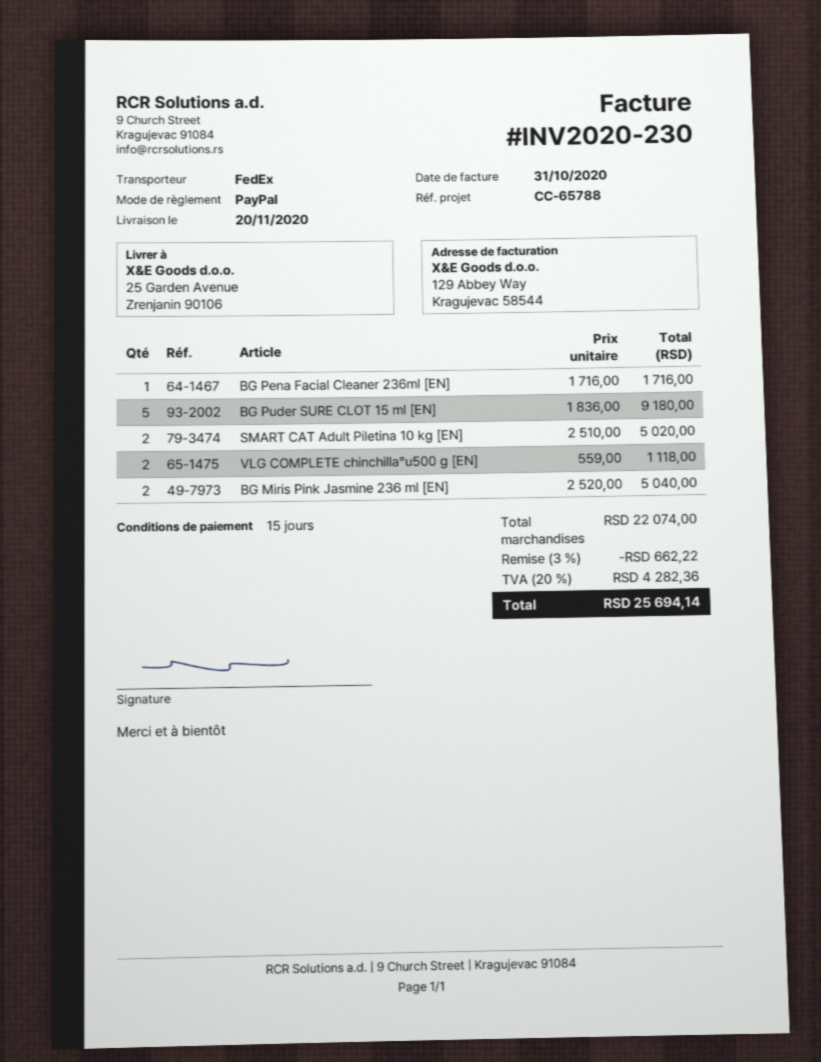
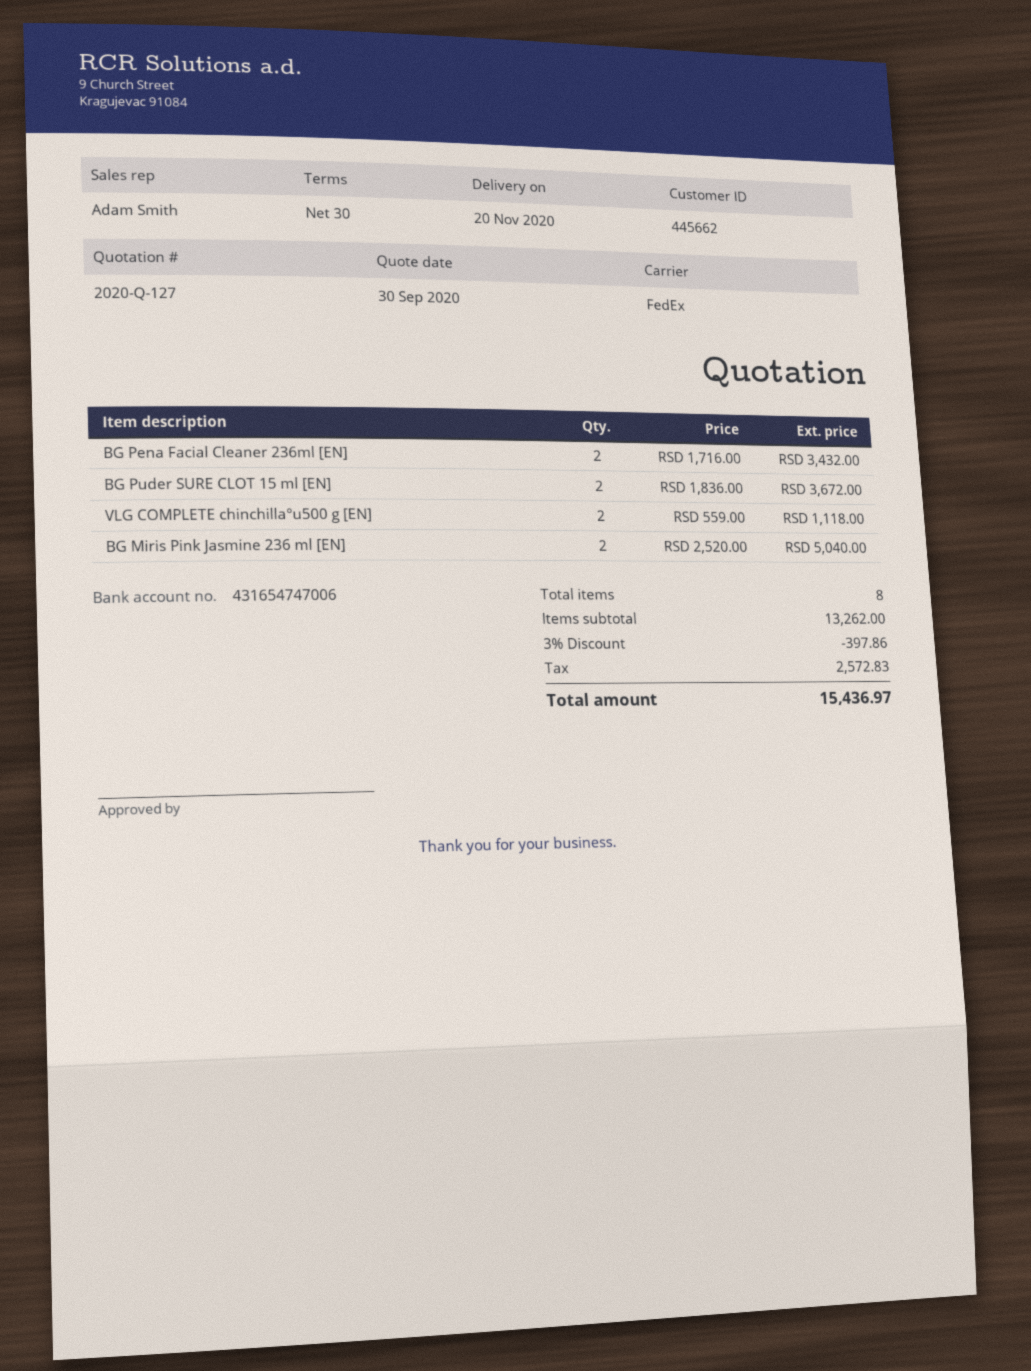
payment terms: 15 days -> 30 days
BG Pena Facial Cleaner 236ml [EN]: 1 x 1716.00 = 1716.00 -> 2 x 1716.00 = 3432.00
BG Puder SURE CLOT 15 ml [EN]: 5 x 1836.00 = 9180.00 -> 2 x 1836.00 = 3672.00
SMART CAT Adult Piletina 10 kg [EN]: 2 x 2510.00 = 5020.00 -> none
subtotal: 22074.00 -> 13262.00
discount: 3% = 662.22 -> 3% = 397.86
tax: 4282.36 -> 2572.83
total: 25694.14 -> 15436.97

